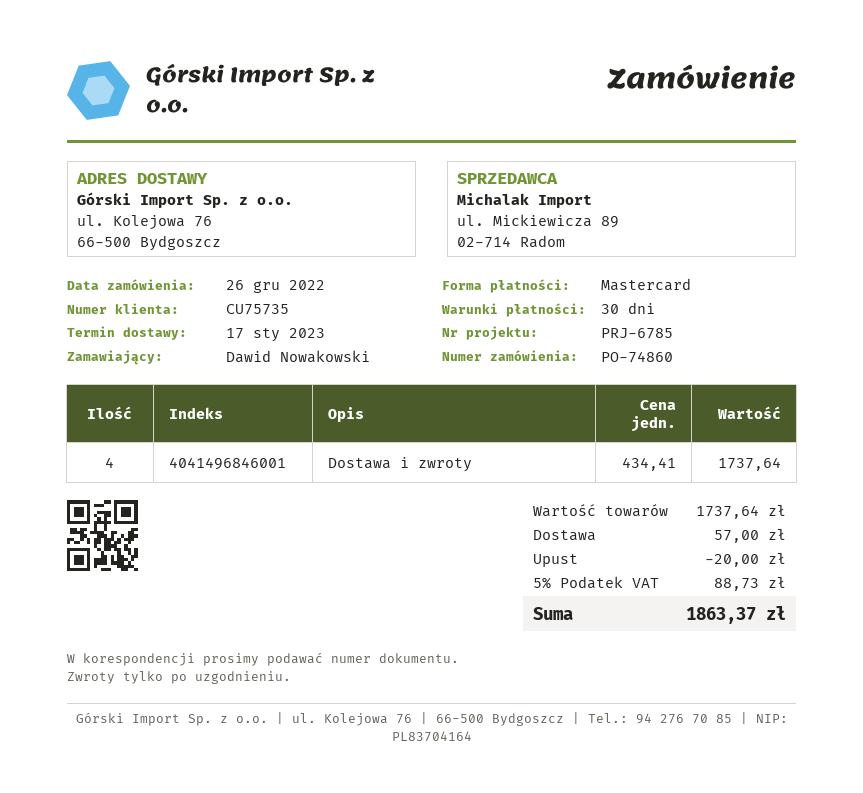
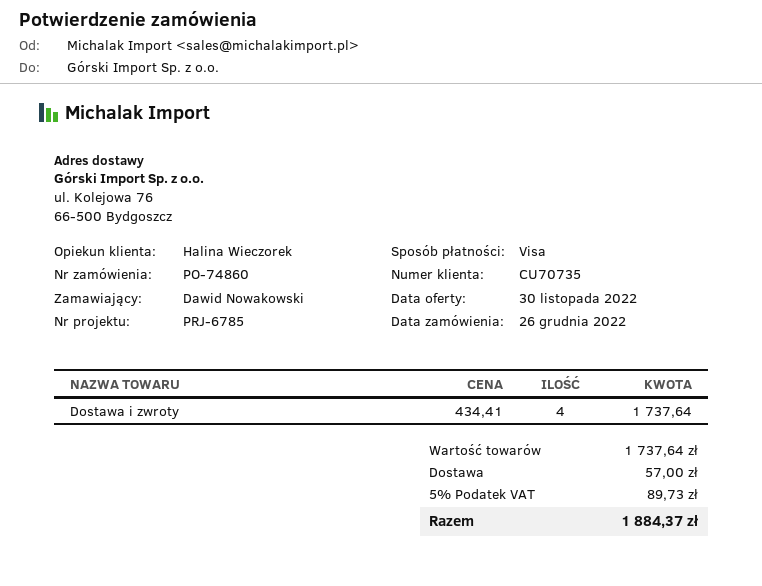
customer number: CU75735 -> CU70735
payment method: Mastercard -> Visa
discount: 20.00 -> none
tax: 5% = 88.73 -> 5% = 89.73
total: 1863.37 -> 1884.37

